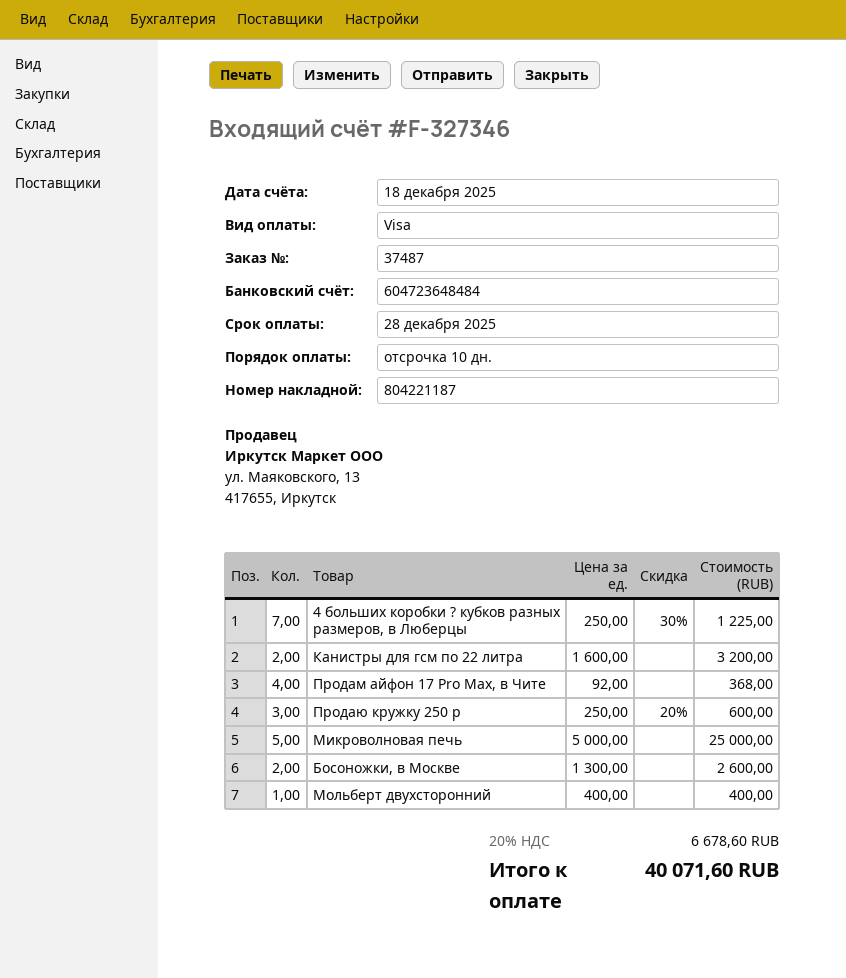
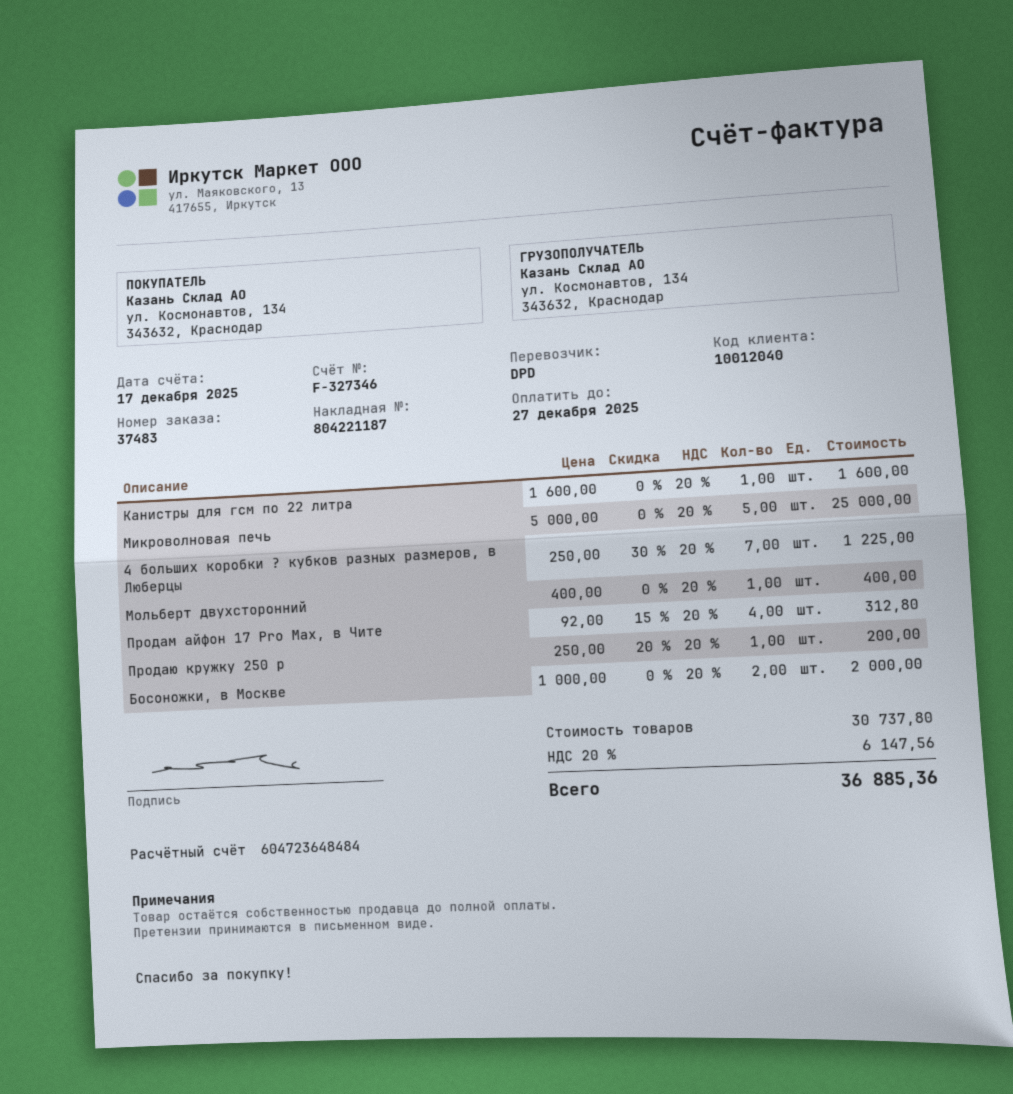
order number: 37487 -> 37483
invoice date: 2025-12-18 -> 2025-12-17
due date: 2025-12-28 -> 2025-12-27
Канистры для гсм по 22 литра: 2 x 1600.00 = 3200.00 -> 1 x 1600.00 = 1600.00
Продам айфон 17 Pro Max, в Чите: 4 x 92.00 = 368.00 -> 4 x 92.00 - 15% = 312.80
Продаю кружку 250 р: 3 x 250.00 - 20% = 600.00 -> 1 x 250.00 - 20% = 200.00
Босоножки, в Москве: 2 x 1300.00 = 2600.00 -> 2 x 1000.00 = 2000.00
tax: 20% = 6678.60 -> 20% = 6147.56
total: 40071.60 -> 36885.36

